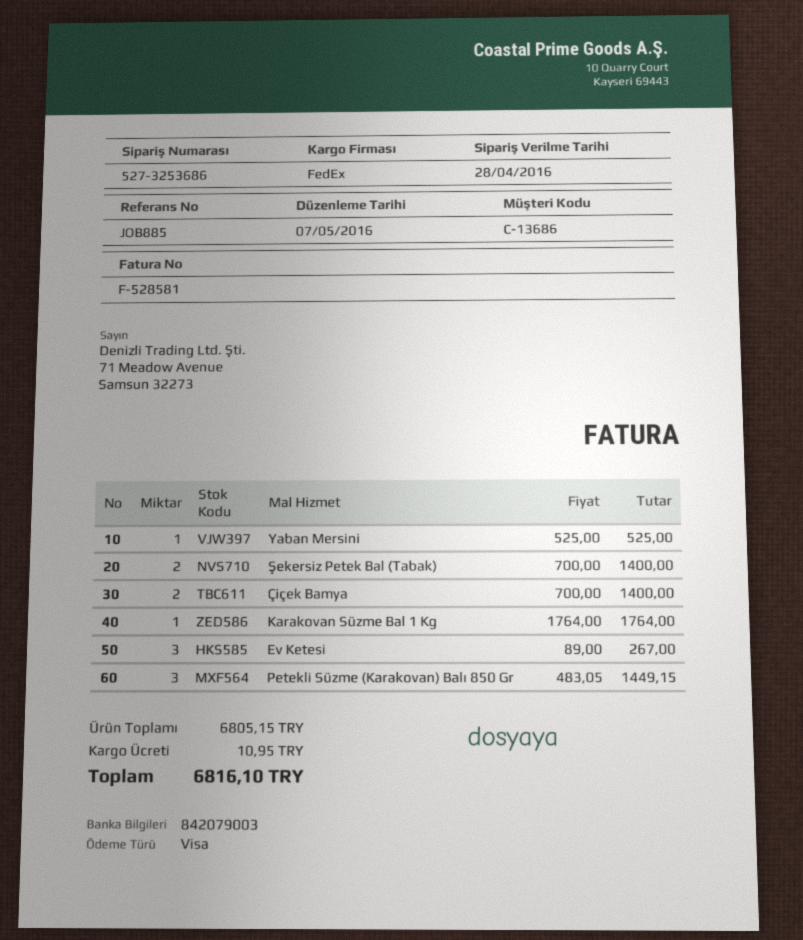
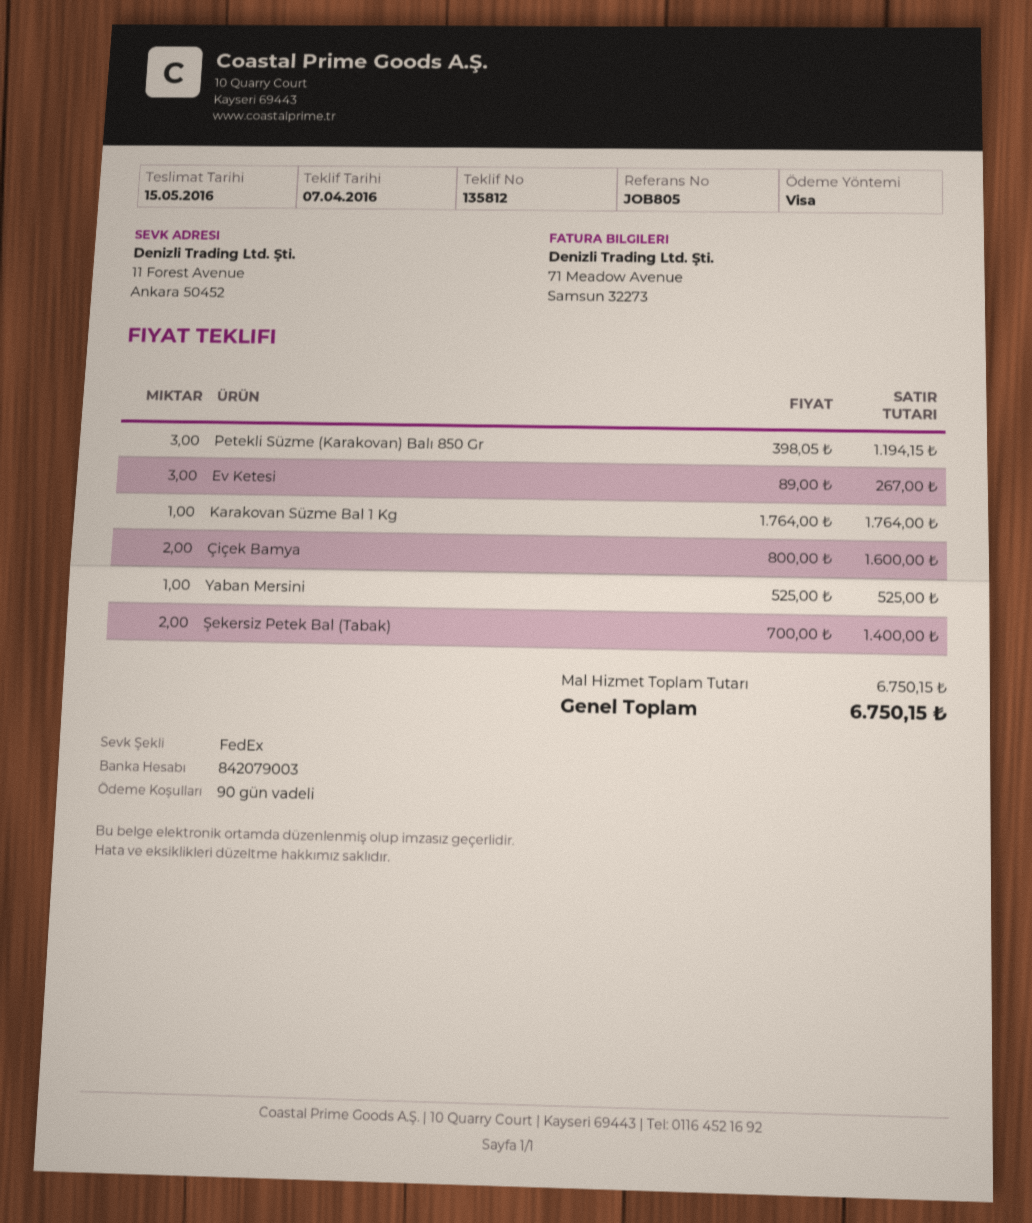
reference: JOB885 -> JOB805
Çiçek Bamya: 2 x 700.00 = 1400.00 -> 2 x 800.00 = 1600.00
Petekli Süzme (Karakovan) Balı 850 Gr: 3 x 483.05 = 1449.15 -> 3 x 398.05 = 1194.15
subtotal: 6805.15 -> 6750.15
shipping: 10.95 -> none
total: 6816.10 -> 6750.15

